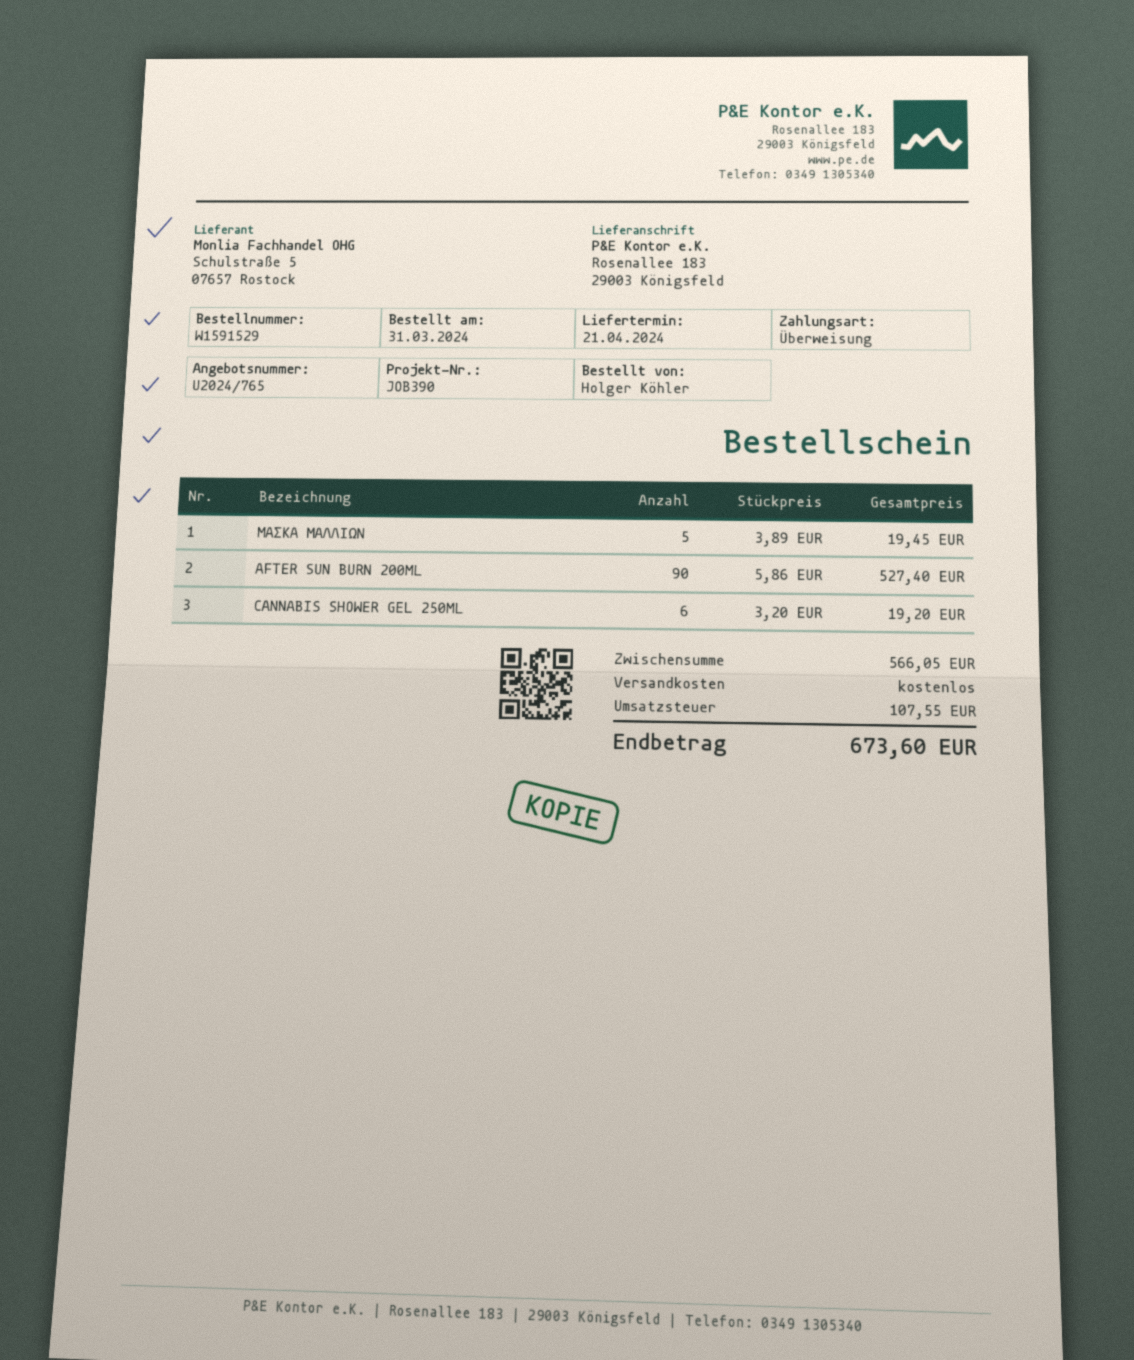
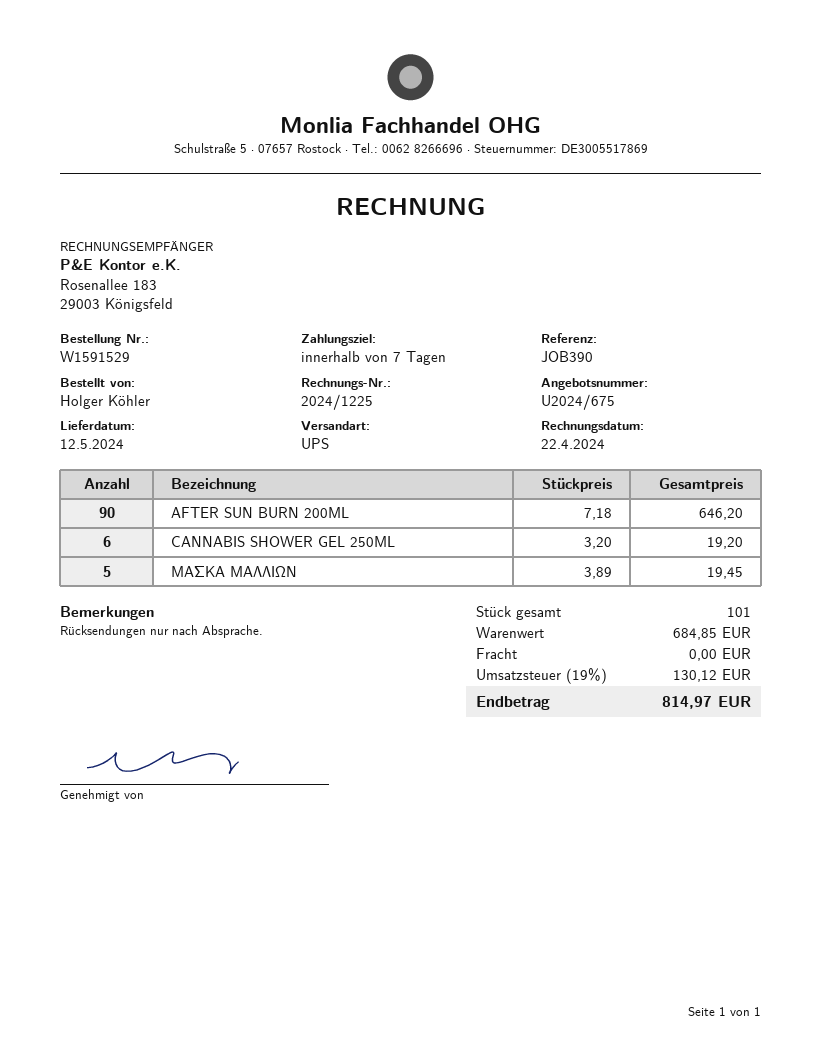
quote number: U2024/765 -> U2024/675
delivery date: 2024-04-21 -> 2024-05-12
AFTER SUN BURN 200ML: 90 x 5.86 = 527.40 -> 90 x 7.18 = 646.20
subtotal: 566.05 -> 684.85
tax: 107.55 -> 130.12
total: 673.60 -> 814.97

